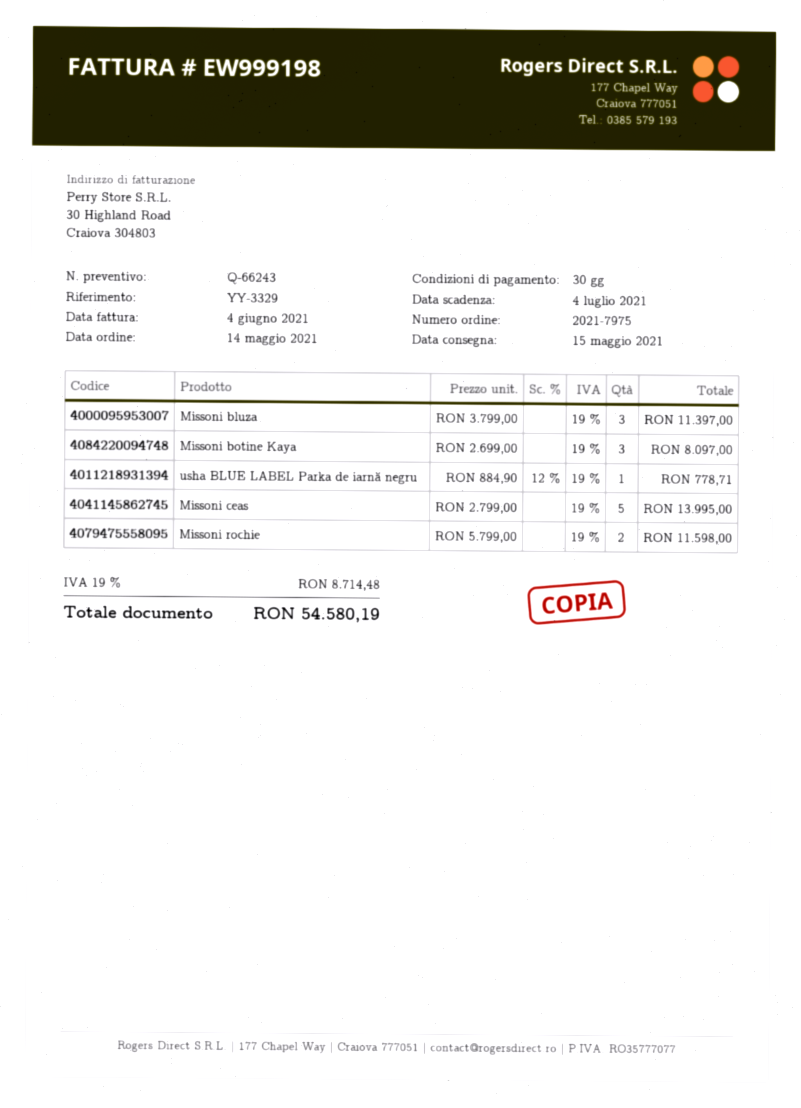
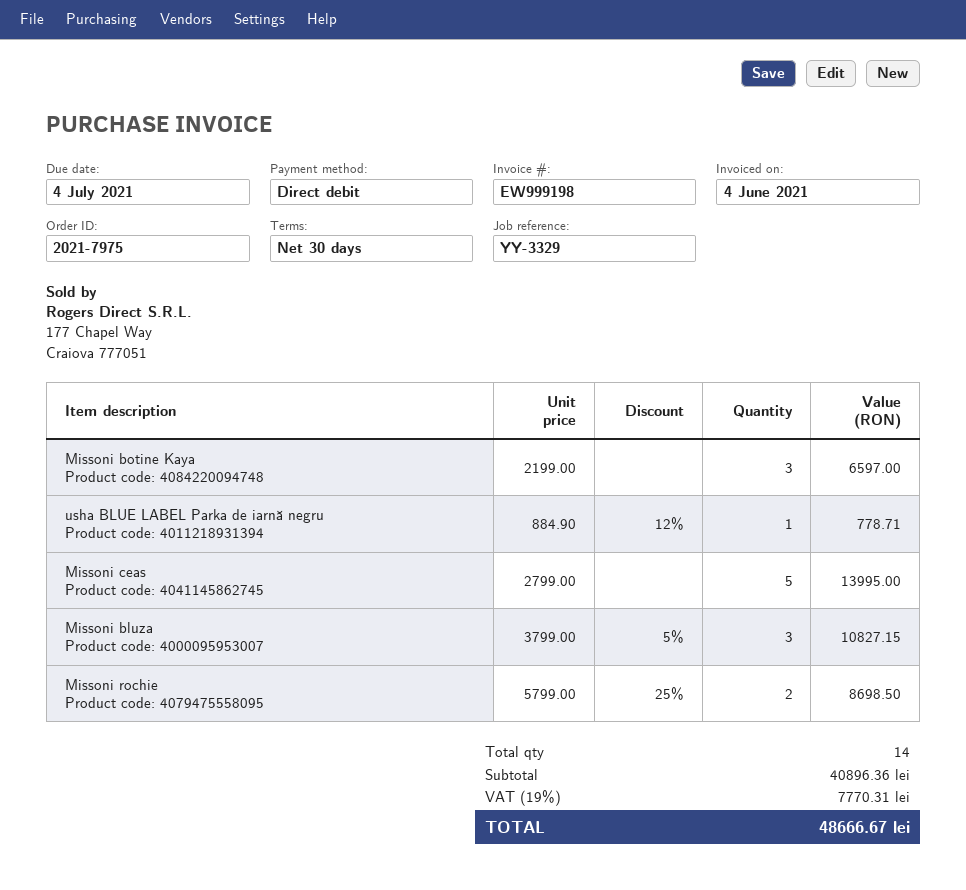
Missoni bluza: 3 x 3799.00 = 11397.00 -> 3 x 3799.00 - 5% = 10827.15
Missoni botine Kaya: 3 x 2699.00 = 8097.00 -> 3 x 2199.00 = 6597.00
Missoni rochie: 2 x 5799.00 = 11598.00 -> 2 x 5799.00 - 25% = 8698.50
tax: 19% = 8714.48 -> 19% = 7770.31
total: 54580.19 -> 48666.67

